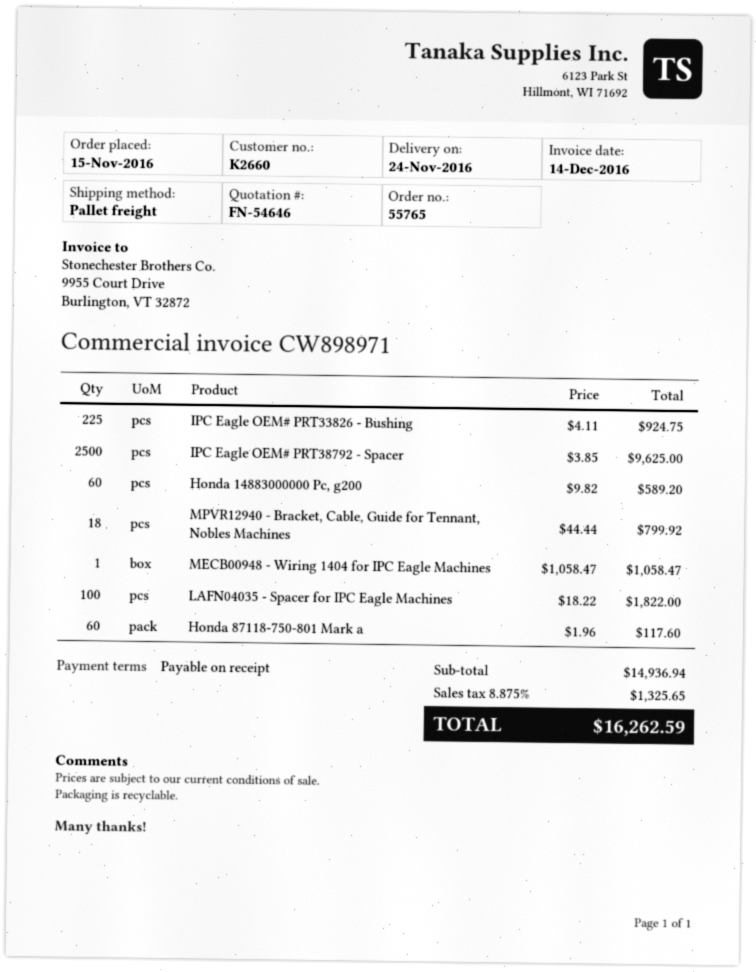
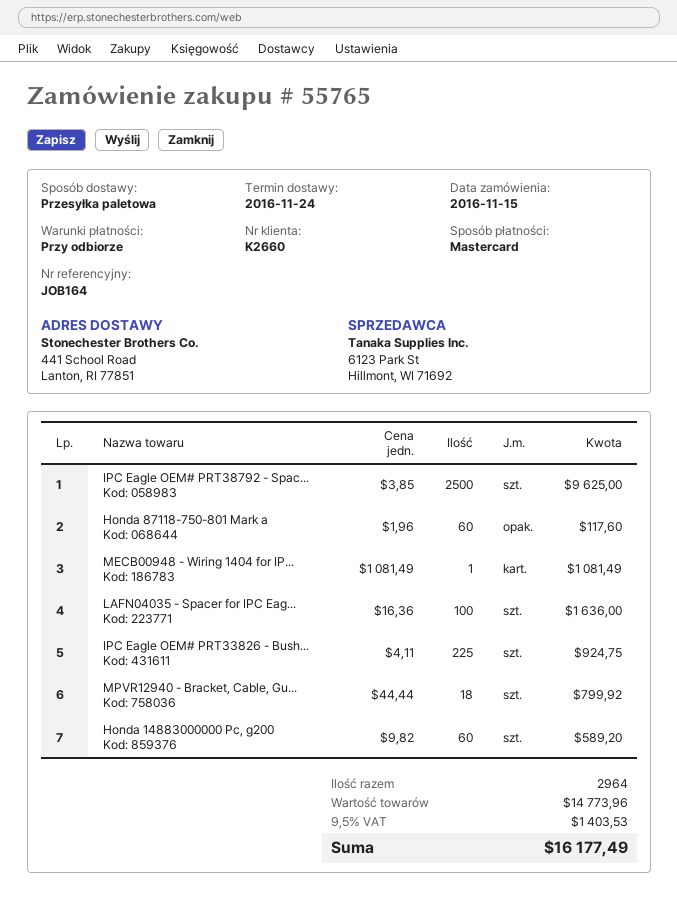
MECB00948 - Wiring 1404 for IPC Eagle Machines: 1 x 1058.47 = 1058.47 -> 1 x 1081.49 = 1081.49
LAFN04035 - Spacer for IPC Eagle Machines: 100 x 18.22 = 1822.00 -> 100 x 16.36 = 1636.00
subtotal: 14936.94 -> 14773.96
tax: 8.875% = 1325.65 -> 9.5% = 1403.53
total: 16262.59 -> 16177.49

